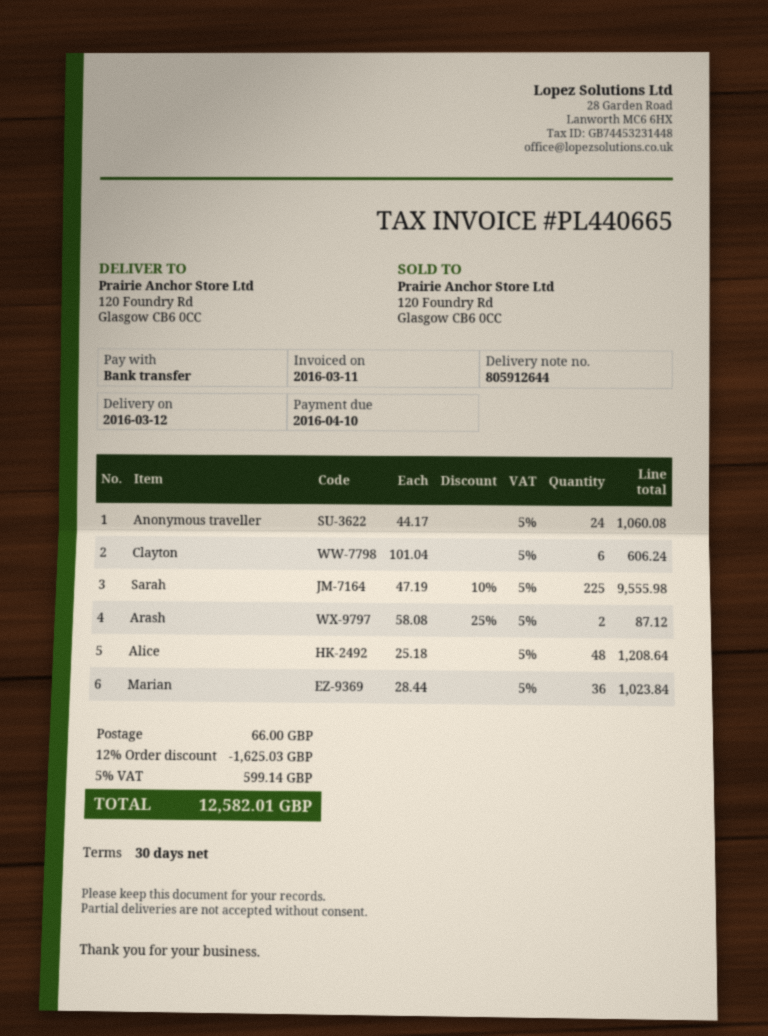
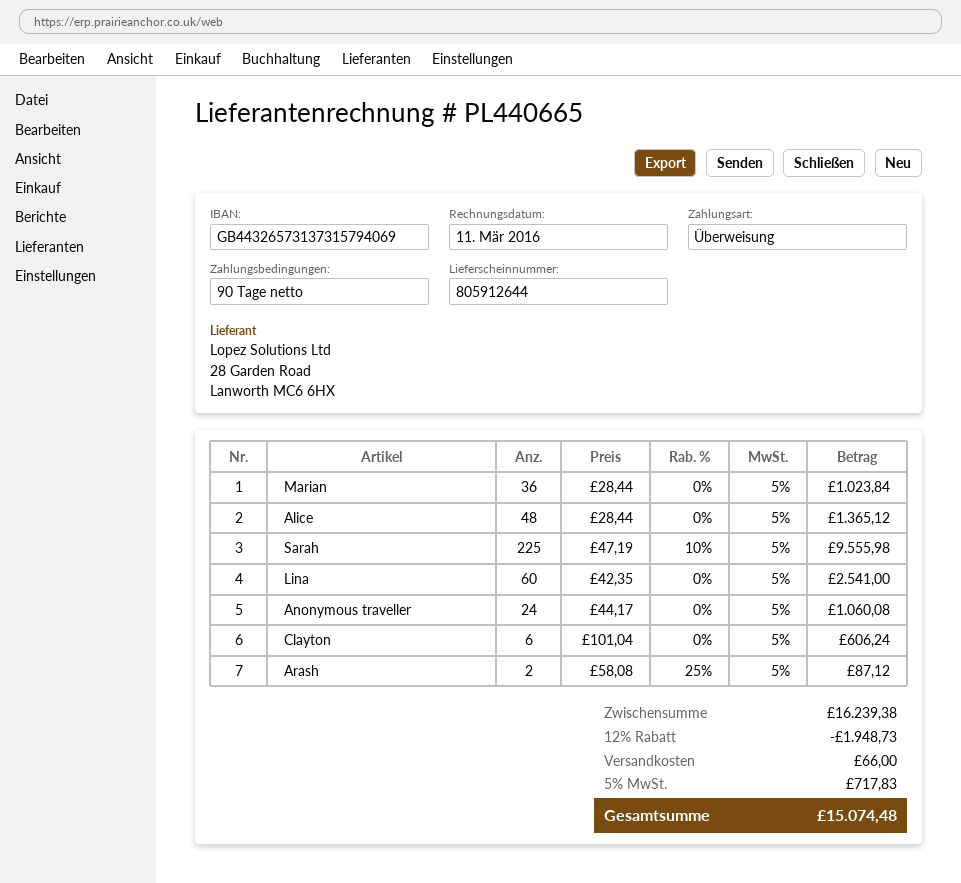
payment terms: 30 days -> 90 days
Alice: 48 x 25.18 = 1208.64 -> 48 x 28.44 = 1365.12
Lina: none -> 60 x 42.35 = 2541.00
discount: 12% = 1625.03 -> 12% = 1948.73
tax: 5% = 599.14 -> 5% = 717.83
total: 12582.01 -> 15074.48

